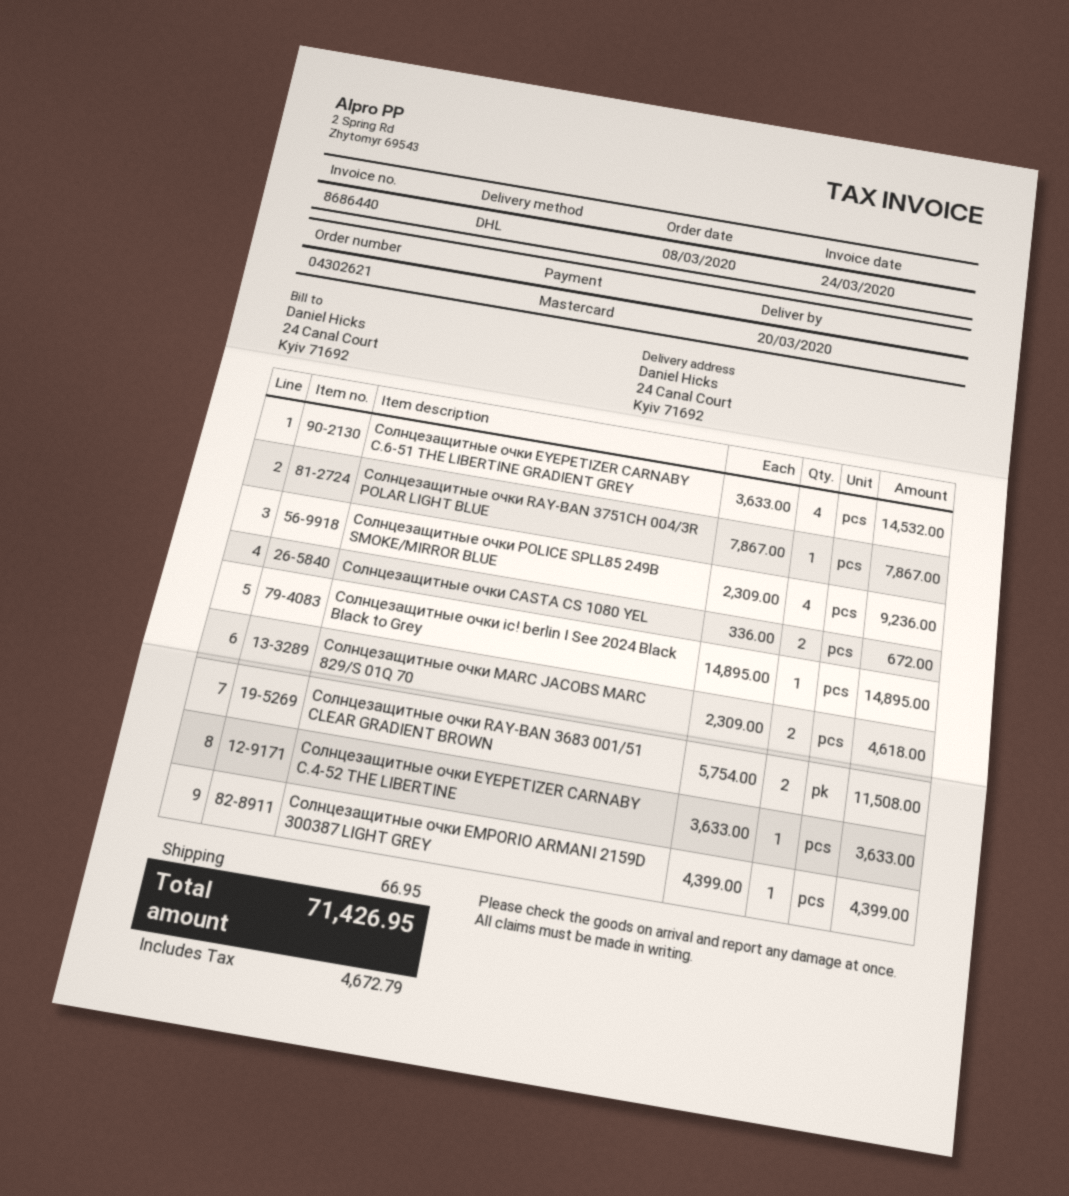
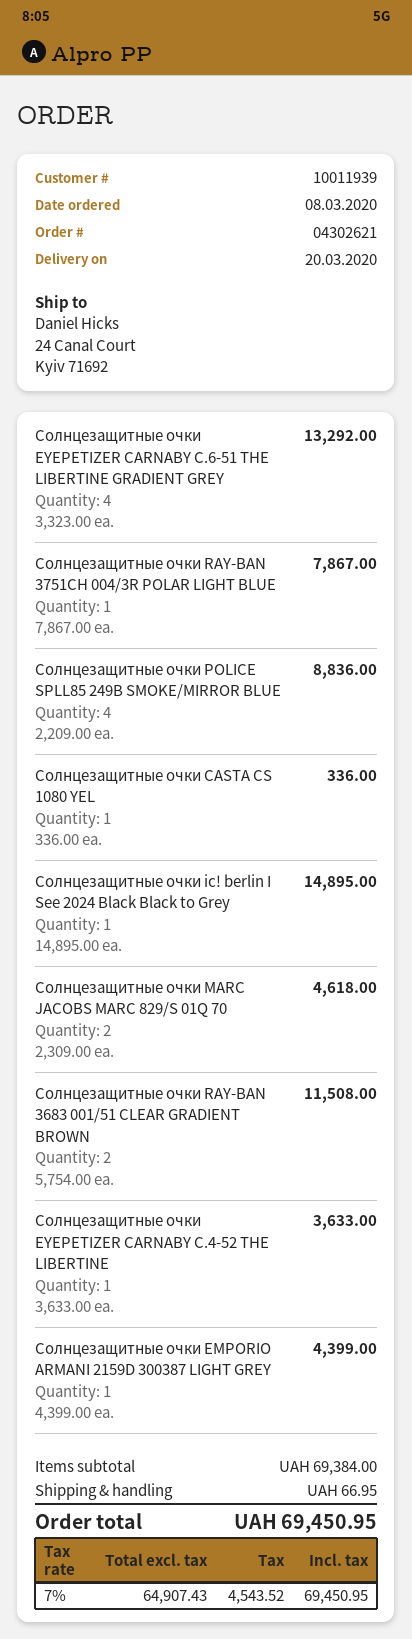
Солнцезащитные очки EYEPETIZER CARNABY C.6-51 THE LIBERTINE GRADIENT GREY: 4 x 3633.00 = 14532.00 -> 4 x 3323.00 = 13292.00
Солнцезащитные очки POLICE SPLL85 249B SMOKE/MIRROR BLUE: 4 x 2309.00 = 9236.00 -> 4 x 2209.00 = 8836.00
Солнцезащитные очки CASTA CS 1080 YEL: 2 x 336.00 = 672.00 -> 1 x 336.00 = 336.00
tax: 4672.79 -> 4543.52
total: 71426.95 -> 69450.95

